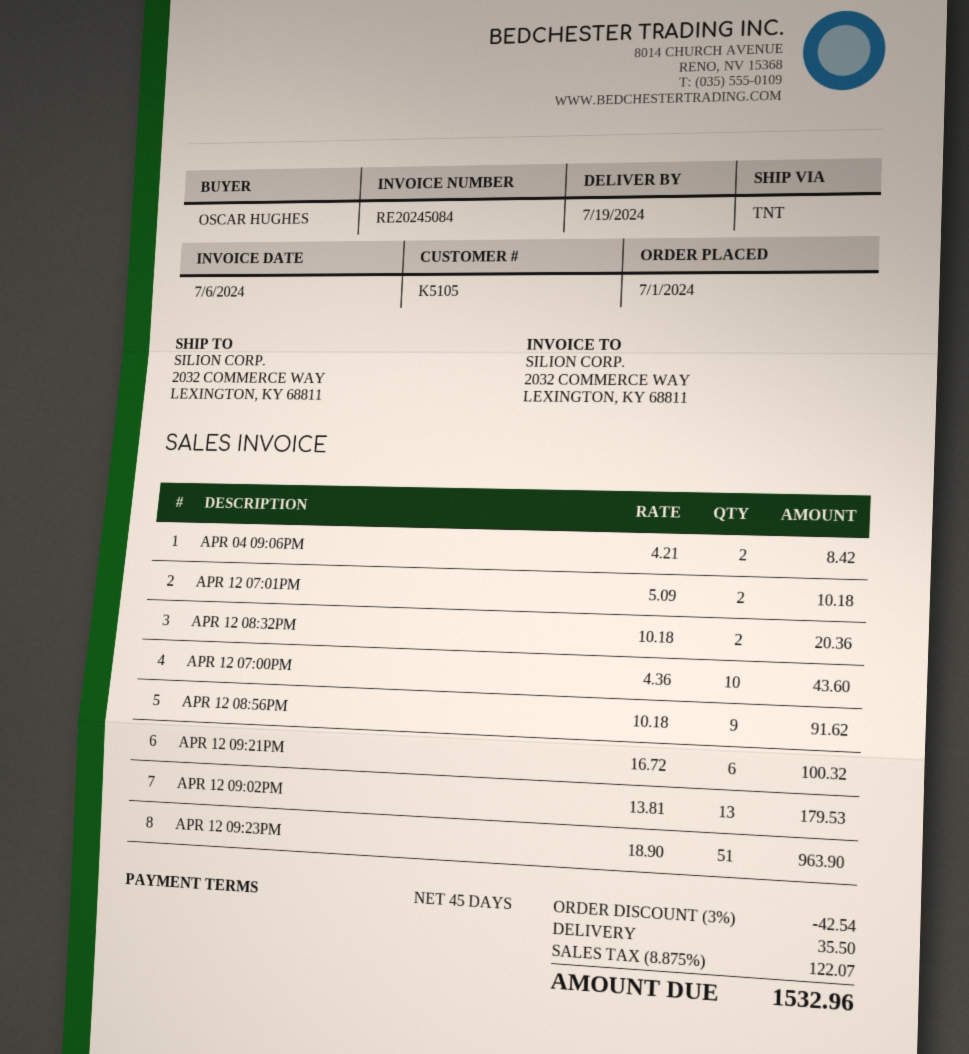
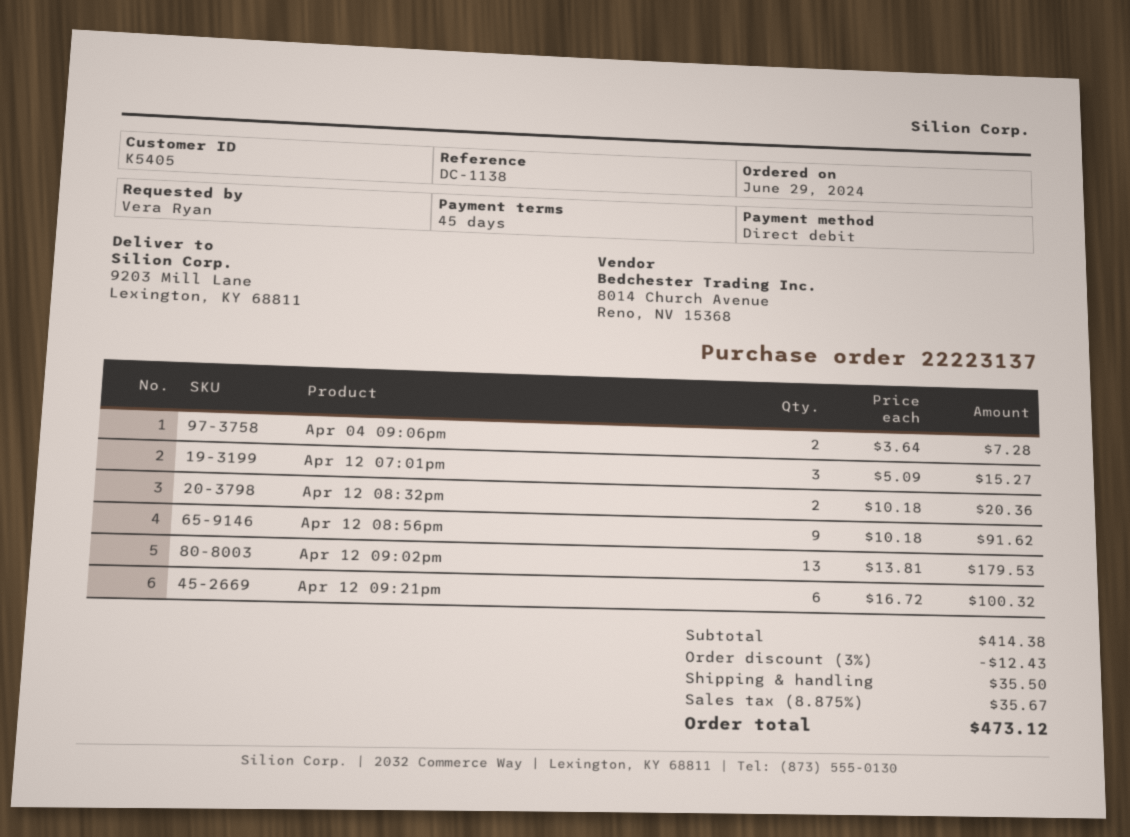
order date: 2024-07-01 -> 2024-06-29
customer number: K5105 -> K5405
ordered by: OSCAR HUGHES -> Vera Ryan
ship to: 2032 COMMERCE WAY, LEXINGTON, KY 68811 -> 9203 Mill Lane, Lexington, KY 68811
APR 04 09:06PM: 2 x 4.21 = 8.42 -> 2 x 3.64 = 7.28
APR 12 07:01PM: 2 x 5.09 = 10.18 -> 3 x 5.09 = 15.27
APR 12 07:00PM: 10 x 4.36 = 43.60 -> none
APR 12 09:23PM: 51 x 18.90 = 963.90 -> none
discount: 3% = 42.54 -> 3% = 12.43
tax: 8.875% = 122.07 -> 8.875% = 35.67
total: 1532.96 -> 473.12

